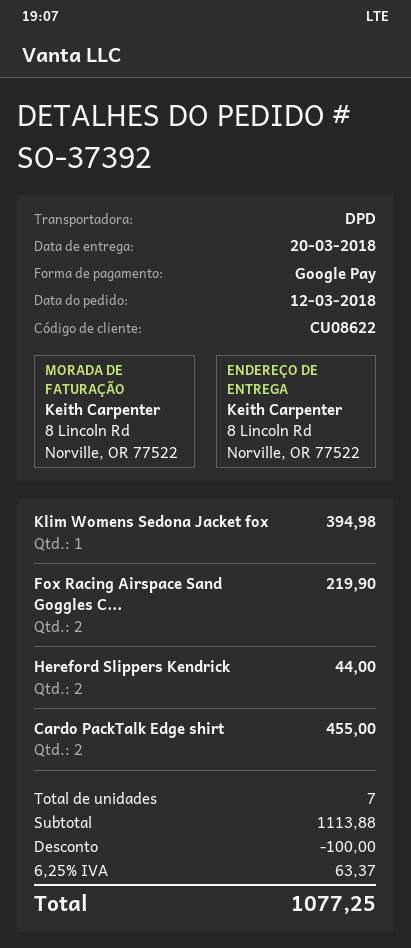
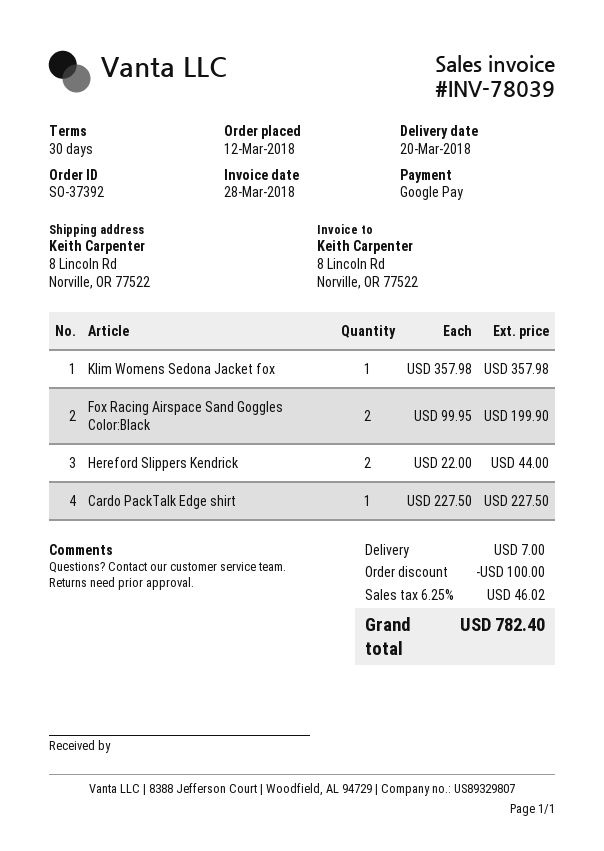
Klim Womens Sedona Jacket fox: 1 for 394.98 -> 1 for 357.98
Fox Racing Airspace Sand Goggles C...: 2 for 219.90 -> 2 for 199.90
Cardo PackTalk Edge shirt: 2 for 455.00 -> 1 for 227.50
shipping: none -> 7.00
tax: 6.25% = 63.37 -> 6.25% = 46.02
total: 1077.25 -> 782.40

